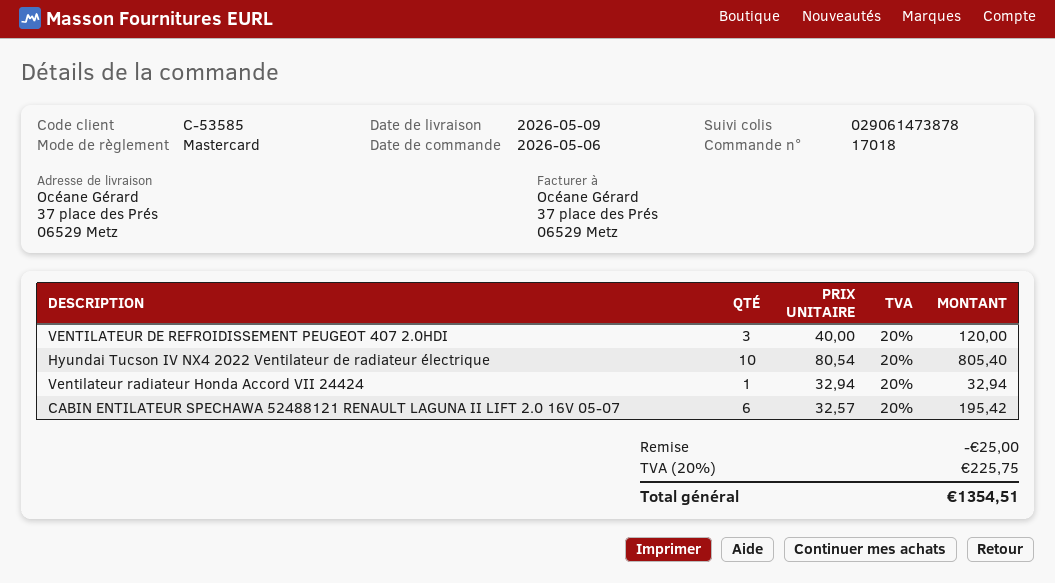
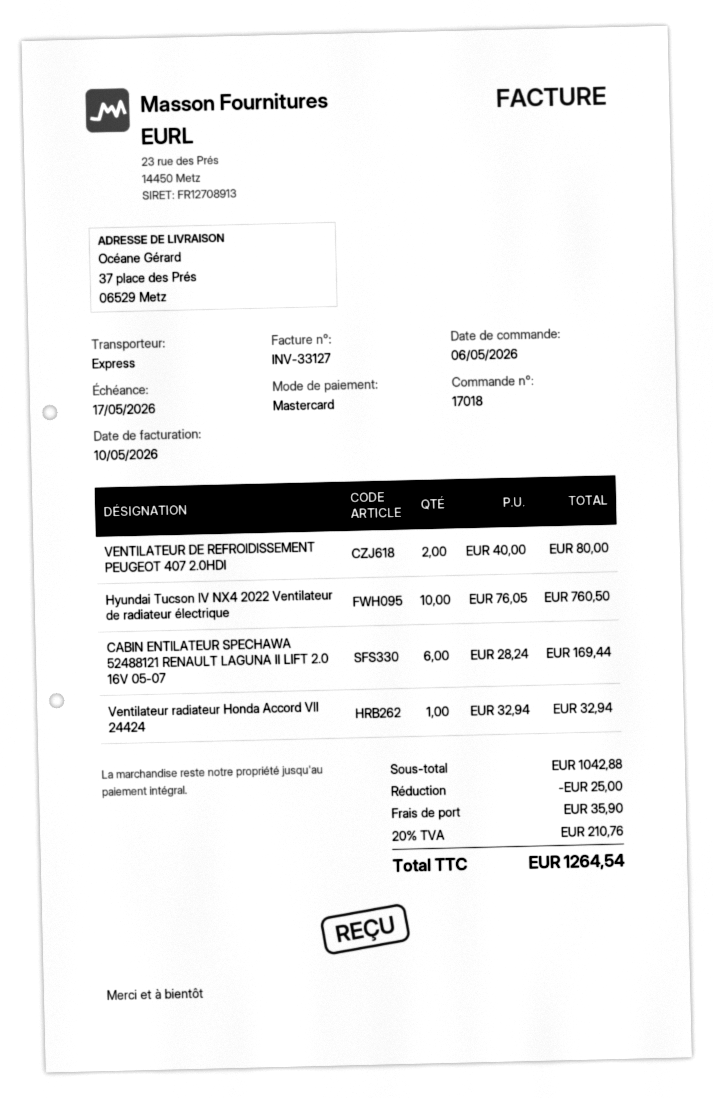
VENTILATEUR DE REFROIDISSEMENT PEUGEOT 407 2.0HDI: 3 x 40.00 = 120.00 -> 2 x 40.00 = 80.00
Hyundai Tucson IV NX4 2022 Ventilateur de radiateur électrique: 10 x 80.54 = 805.40 -> 10 x 76.05 = 760.50
CABIN ENTILATEUR SPECHAWA 52488121 RENAULT LAGUNA II LIFT 2.0 16V 05-07: 6 x 32.57 = 195.42 -> 6 x 28.24 = 169.44
shipping: none -> 35.90
tax: 20% = 225.75 -> 20% = 210.76
total: 1354.51 -> 1264.54

